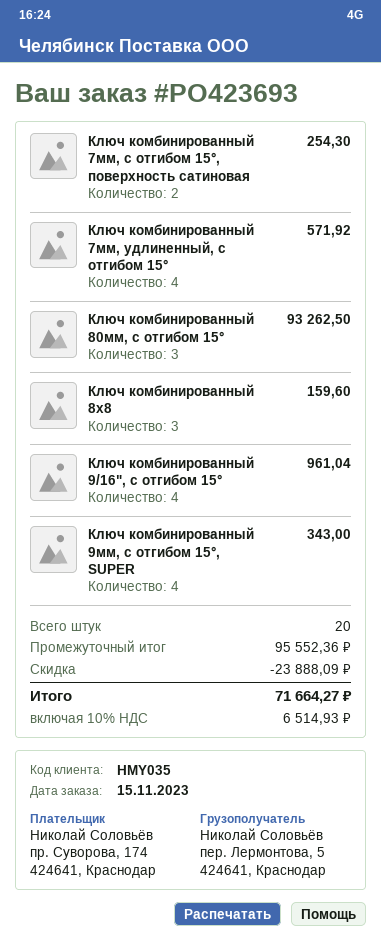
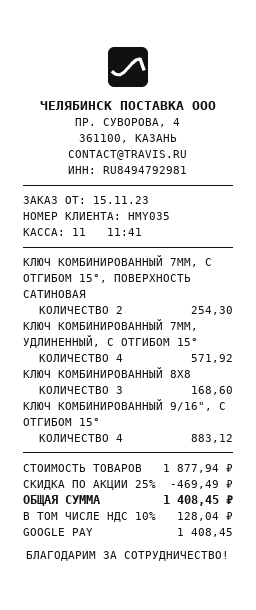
Ключ комбинированный 80мм, c отгибом 15°: 3 for 93262.50 -> none
Ключ комбинированный 8х8: 3 for 159.60 -> 3 for 168.60
Ключ комбинированный 9/16", c отгибом 15°: 4 for 961.04 -> 4 for 883.12
Ключ комбинированный 9мм, c отгибом 15°, SUPER: 4 for 343.00 -> none
subtotal: 95552.36 -> 1877.94
discount: 23888.09 -> 469.49
tax: 10% = 6514.93 -> 10% = 128.04
total: 71664.27 -> 1408.45

